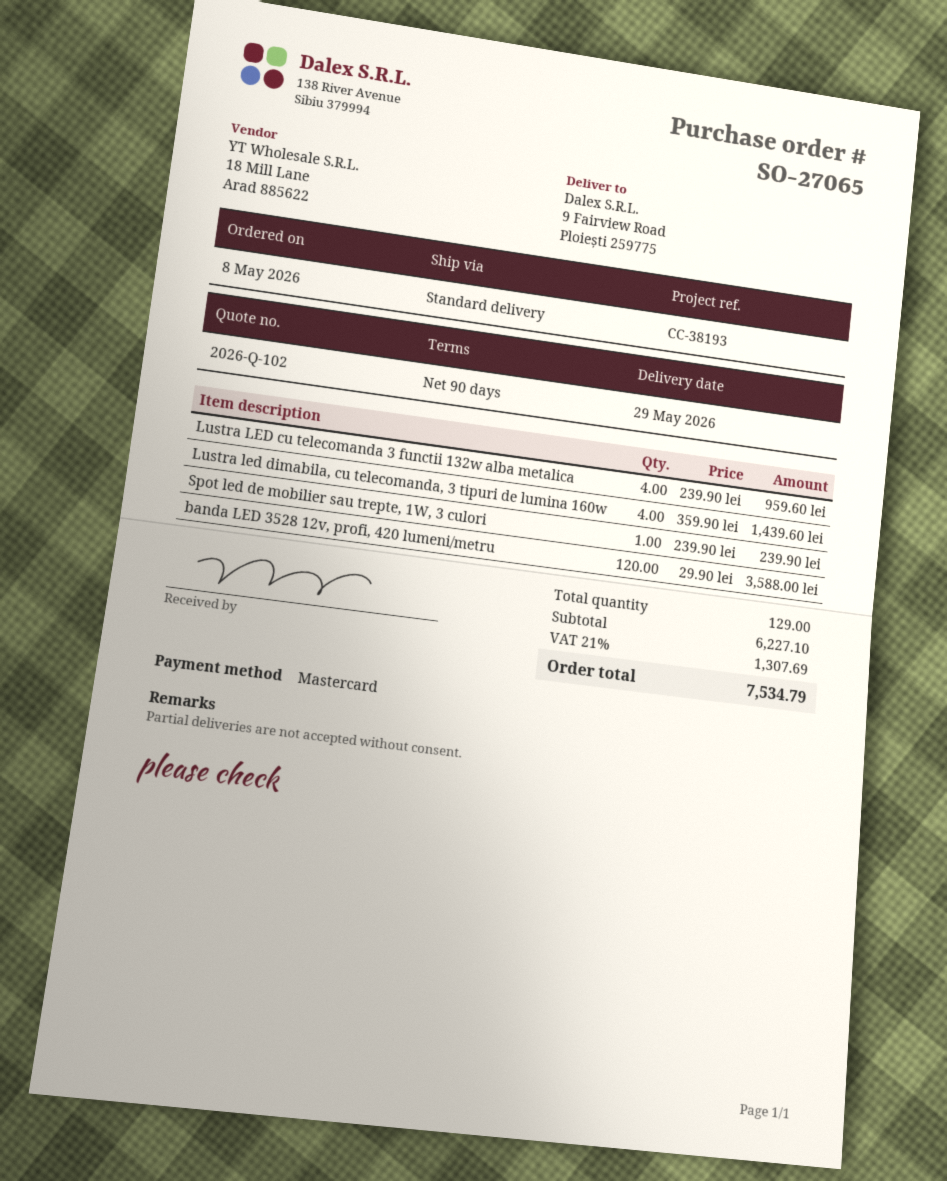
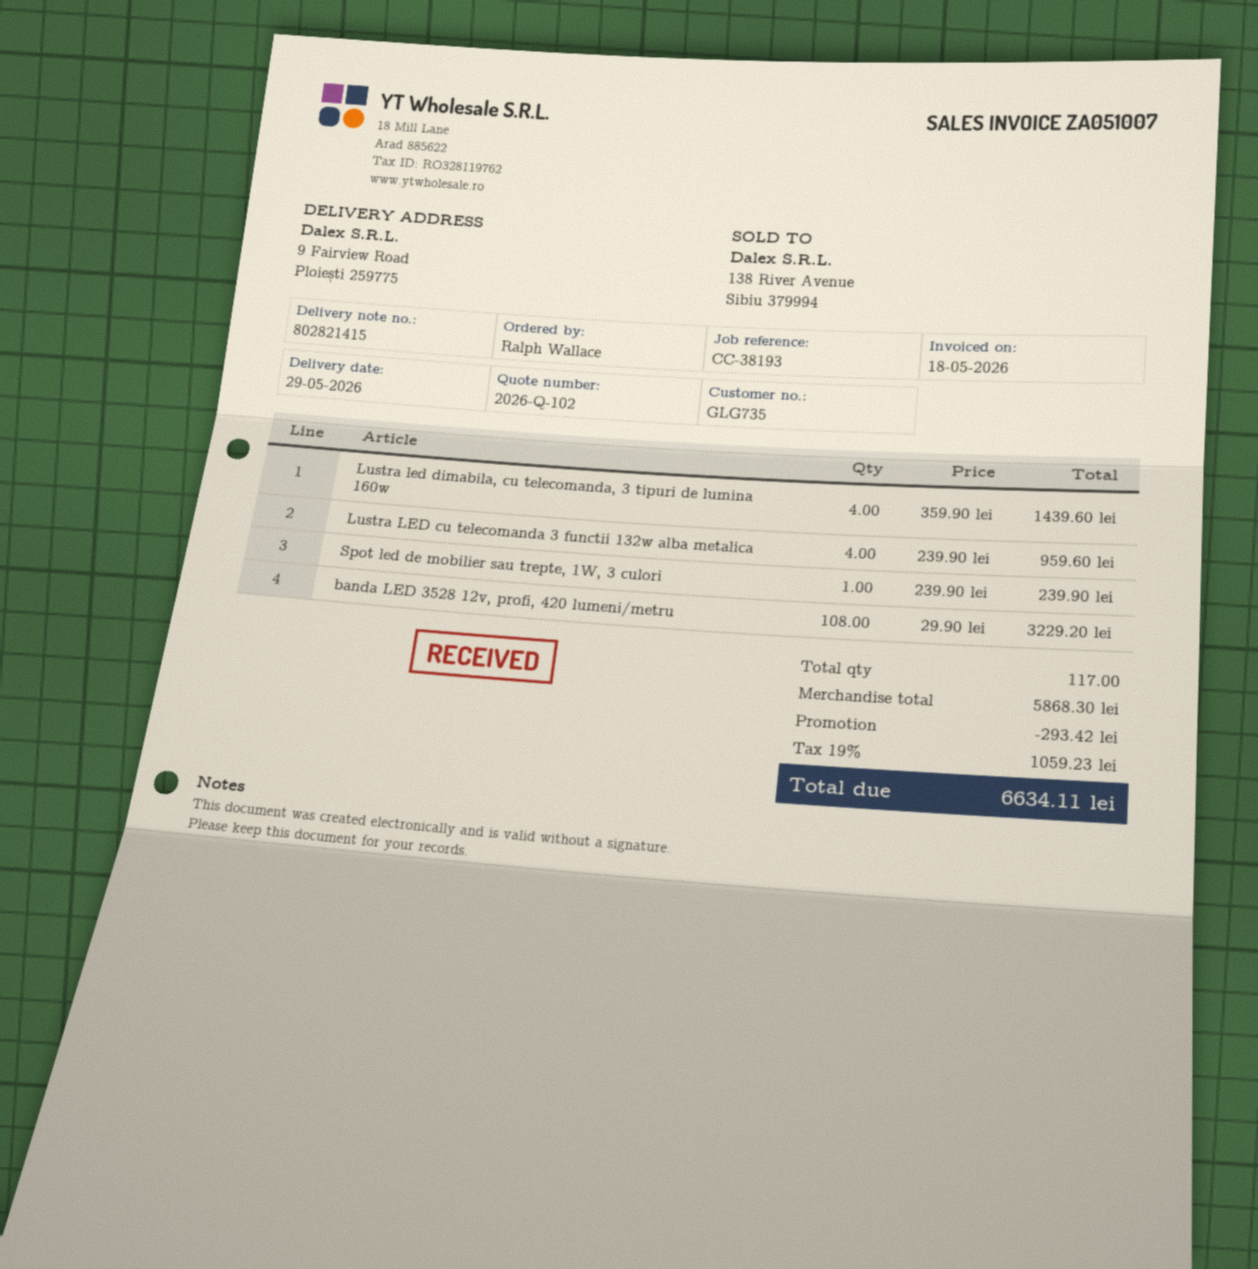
banda LED 3528 12v, profi, 420 lumeni/metru: 120 x 29.90 = 3588.00 -> 108 x 29.90 = 3229.20
total quantity: 129 -> 117
subtotal: 6227.10 -> 5868.30
discount: none -> 293.42
tax: 21% = 1307.69 -> 19% = 1059.23
total: 7534.79 -> 6634.11

